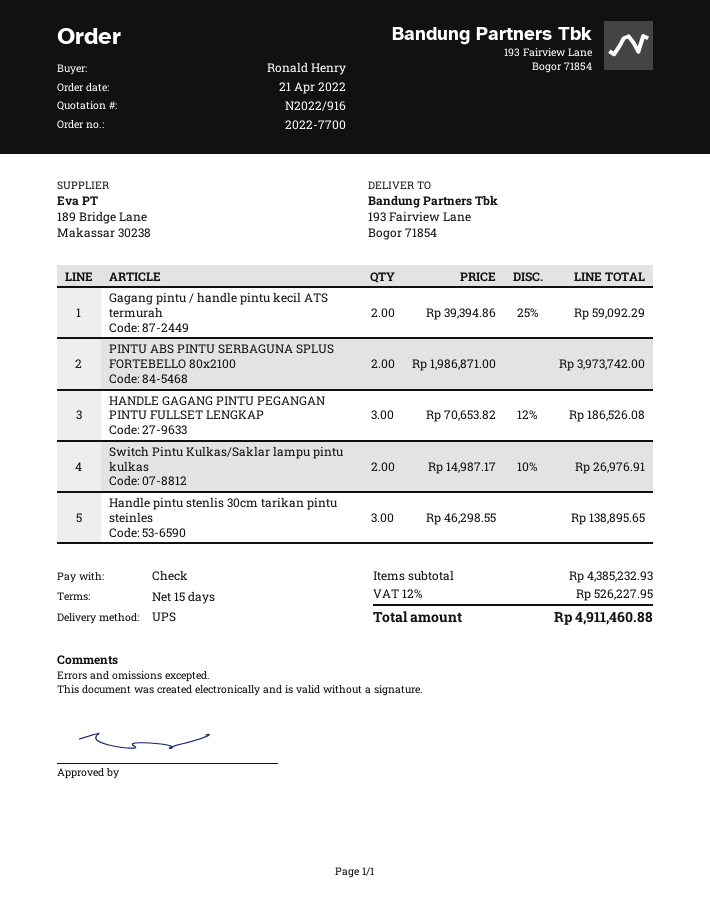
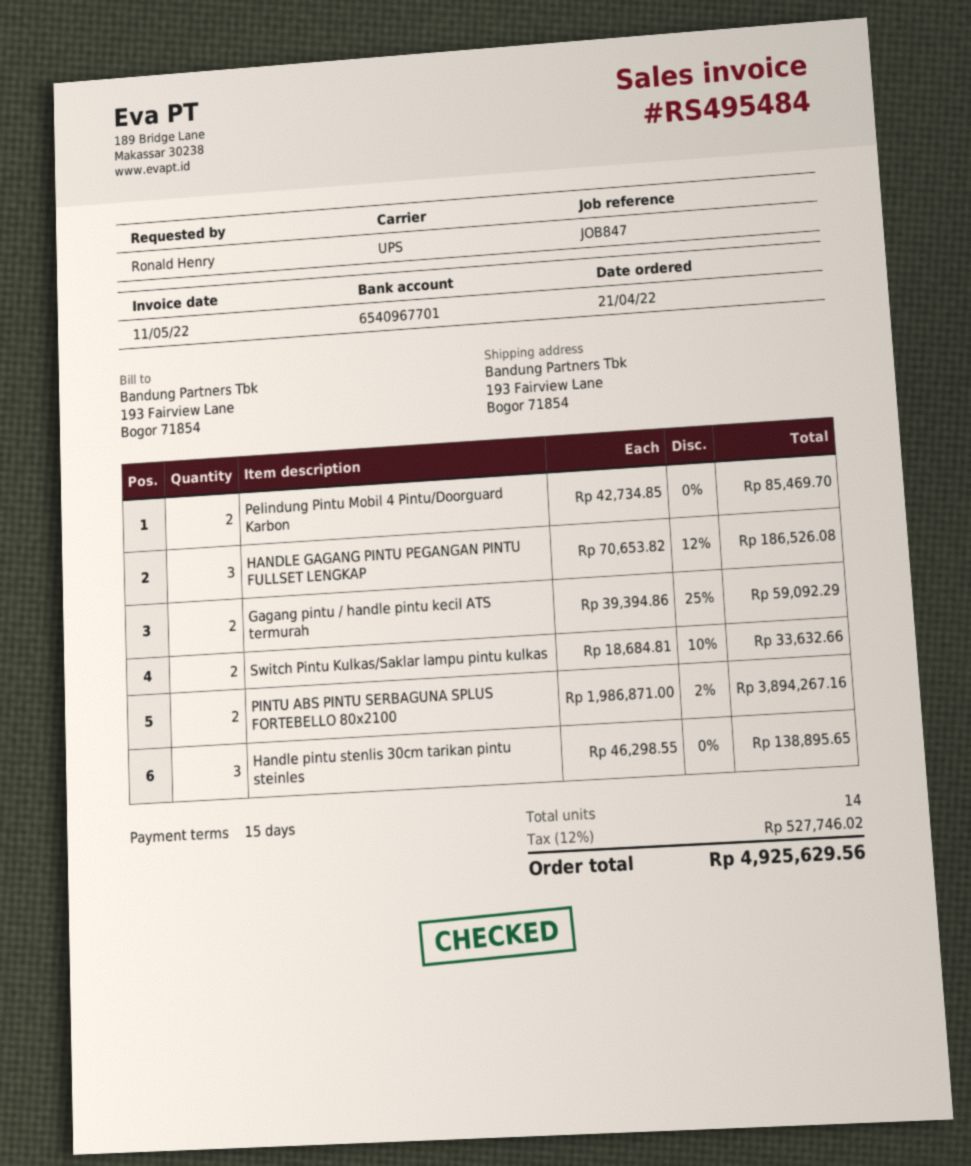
PINTU ABS PINTU SERBAGUNA SPLUS FORTEBELLO 80x2100: 2 x 1986871.00 = 3973742.00 -> 2 x 1986871.00 - 2% = 3894267.16
Switch Pintu Kulkas/Saklar lampu pintu kulkas: 2 x 14987.17 - 10% = 26976.91 -> 2 x 18684.81 - 10% = 33632.66
Pelindung Pintu Mobil 4 Pintu/Doorguard Karbon: none -> 2 x 42734.85 = 85469.70
tax: 12% = 526227.95 -> 12% = 527746.02
total: 4911460.88 -> 4925629.56

